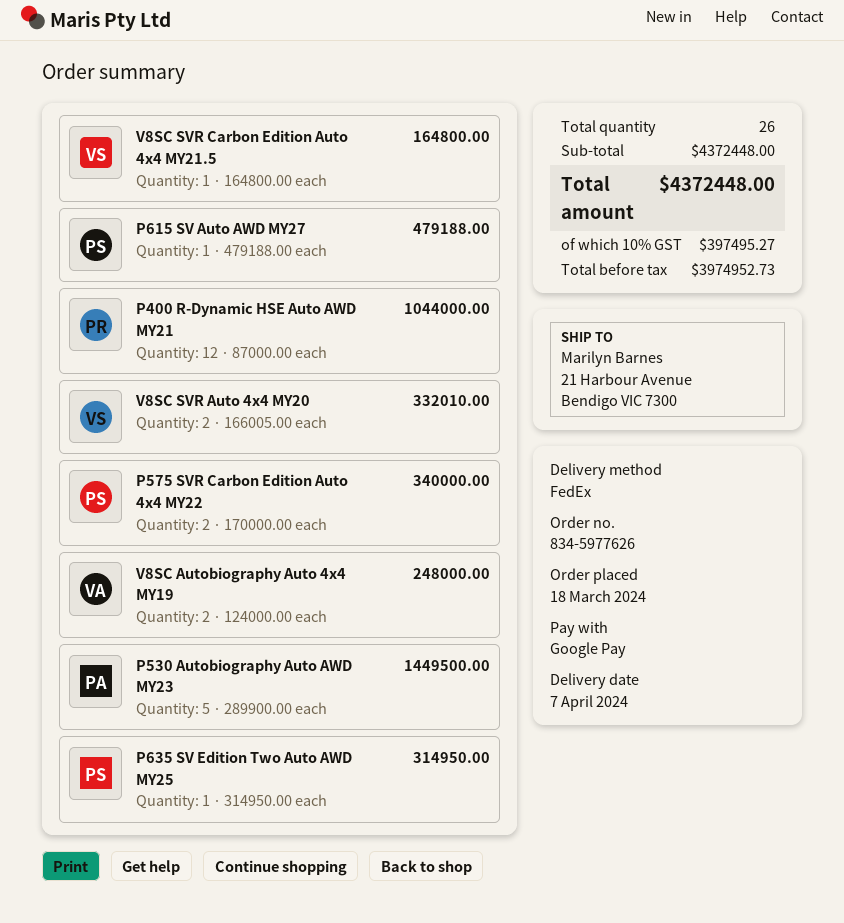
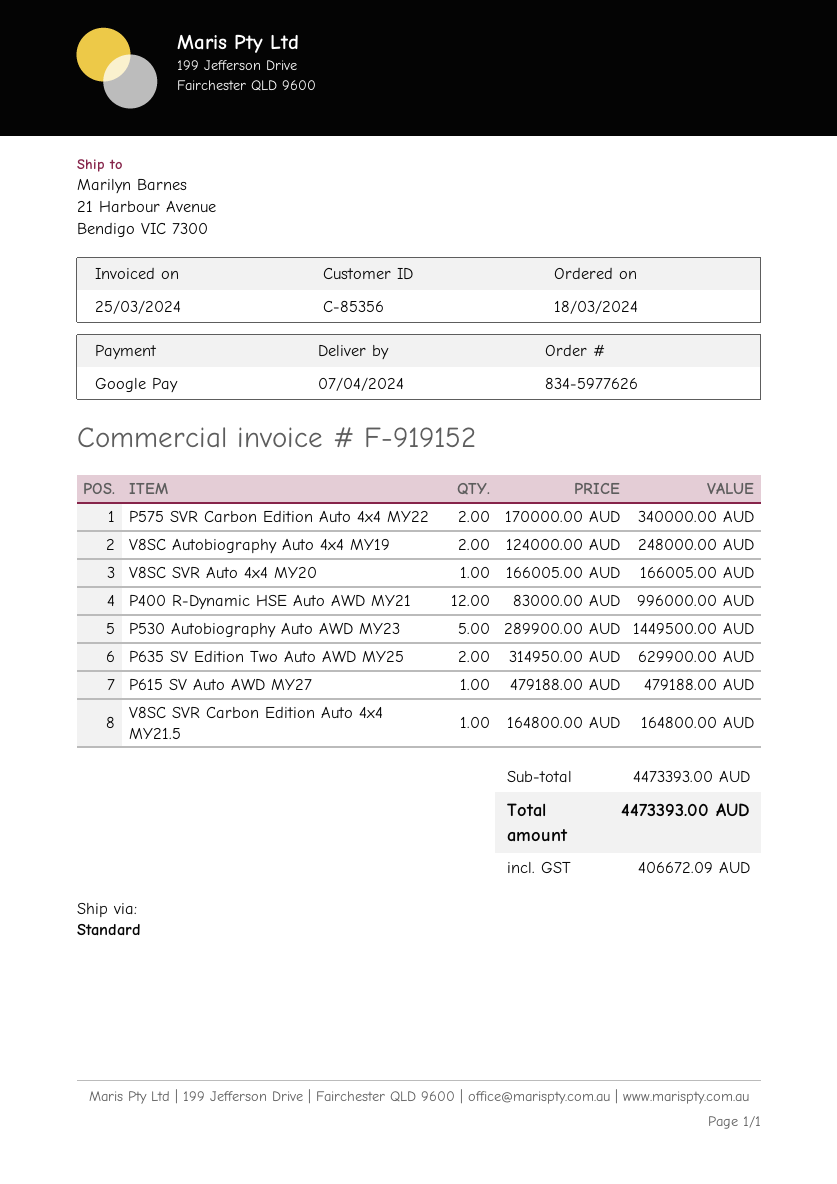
shipping method: FedEx -> standard
P400 R-Dynamic HSE Auto AWD MY21: 12 x 87000.00 = 1044000.00 -> 12 x 83000.00 = 996000.00
V8SC SVR Auto 4x4 MY20: 2 x 166005.00 = 332010.00 -> 1 x 166005.00 = 166005.00
P635 SV Edition Two Auto AWD MY25: 1 x 314950.00 = 314950.00 -> 2 x 314950.00 = 629900.00
subtotal: 4372448.00 -> 4473393.00
tax: 397495.27 -> 406672.09
total: 4372448.00 -> 4473393.00

